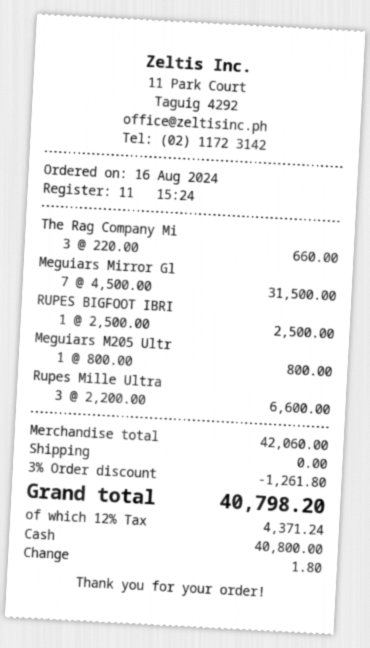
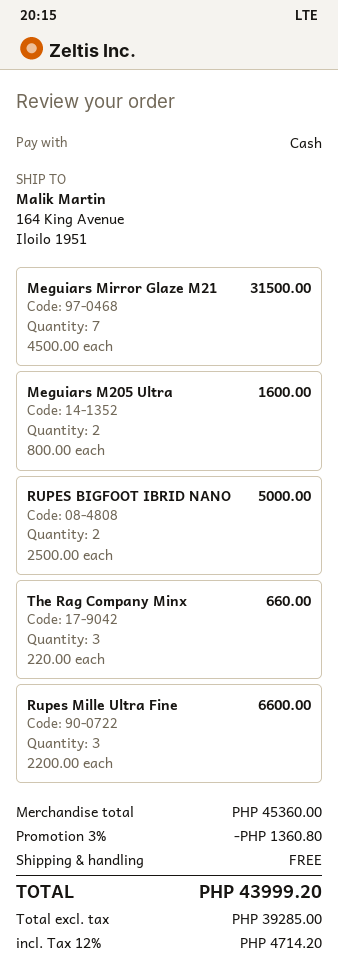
RUPES BIGFOOT IBRI: 1 x 2500.00 = 2500.00 -> 2 x 2500.00 = 5000.00
Meguiars M205 Ultr: 1 x 800.00 = 800.00 -> 2 x 800.00 = 1600.00
subtotal: 42060.00 -> 45360.00
discount: 3% = 1261.80 -> 3% = 1360.80
tax: 12% = 4371.24 -> 12% = 4714.20
total: 40798.20 -> 43999.20

